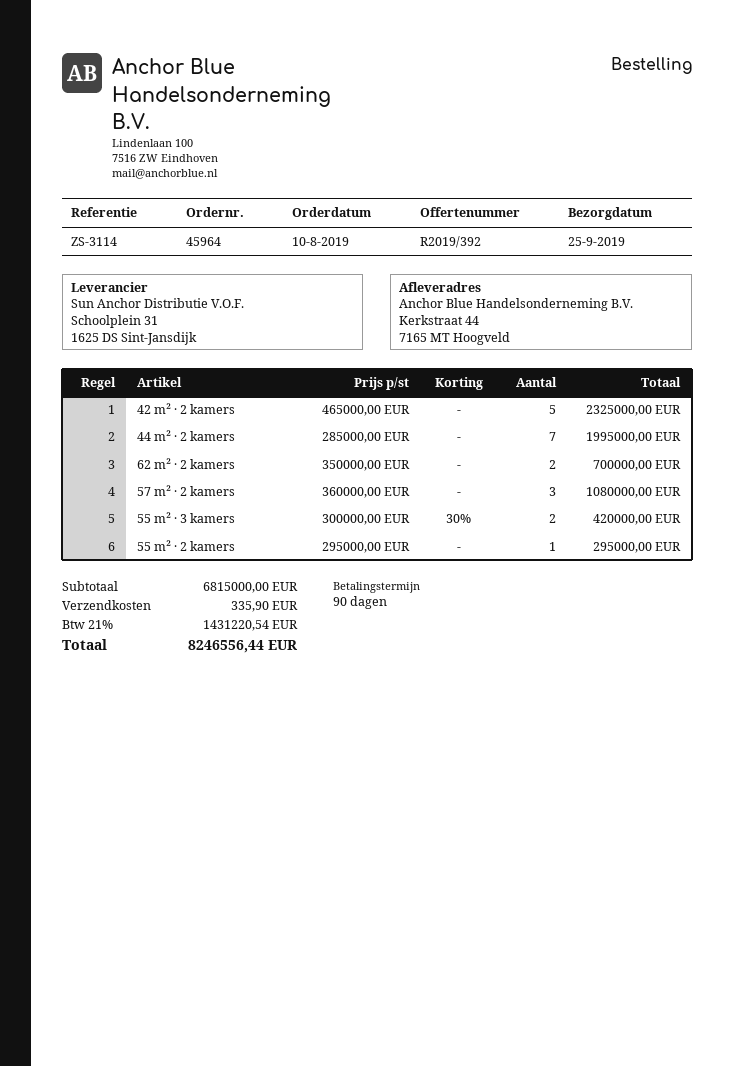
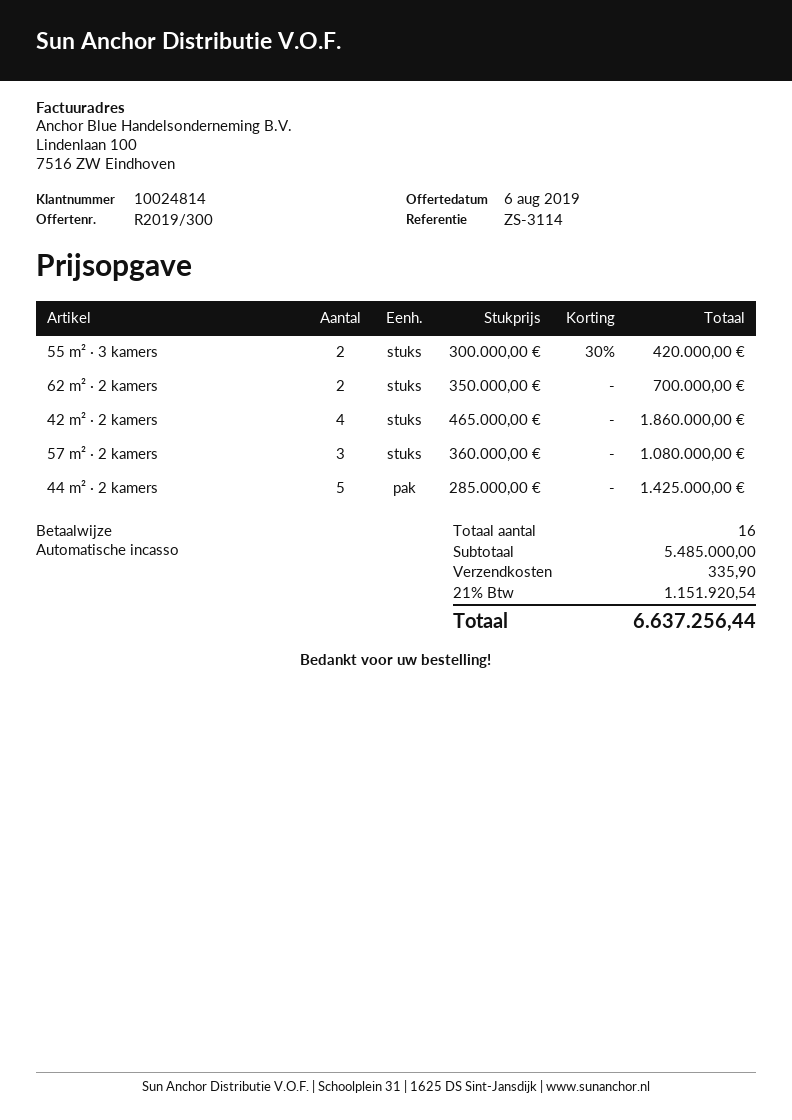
quote number: R2019/392 -> R2019/300
42 m² · 2 kamers: 5 x 465000.00 = 2325000.00 -> 4 x 465000.00 = 1860000.00
44 m² · 2 kamers: 7 x 285000.00 = 1995000.00 -> 5 x 285000.00 = 1425000.00
55 m² · 2 kamers: 1 x 295000.00 = 295000.00 -> none
subtotal: 6815000.00 -> 5485000.00
tax: 21% = 1431220.54 -> 21% = 1151920.54
total: 8246556.44 -> 6637256.44

